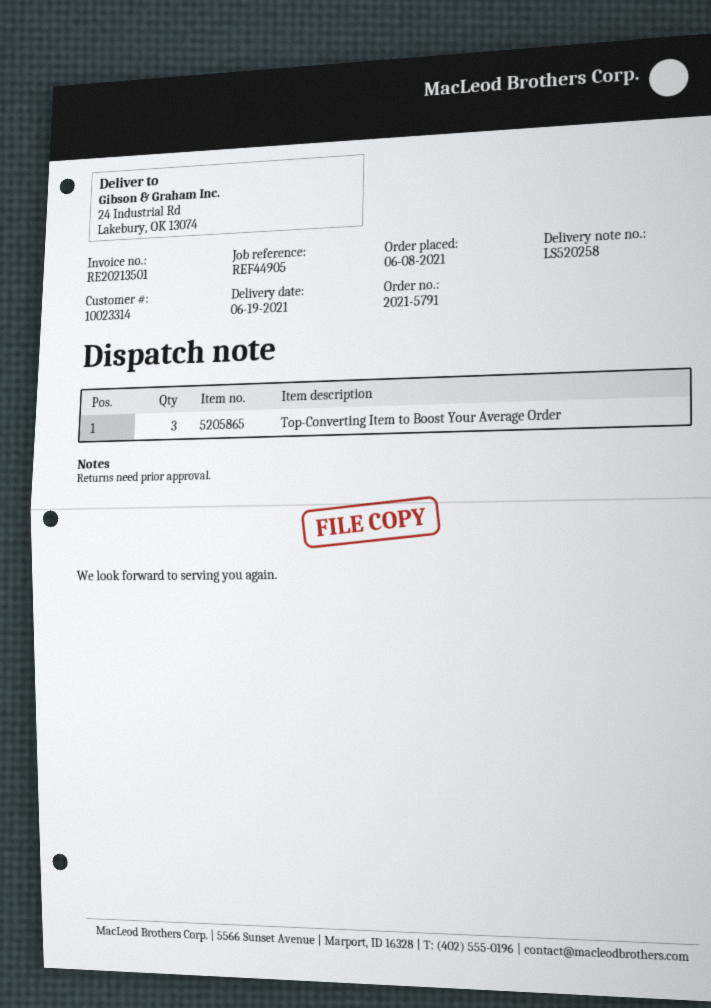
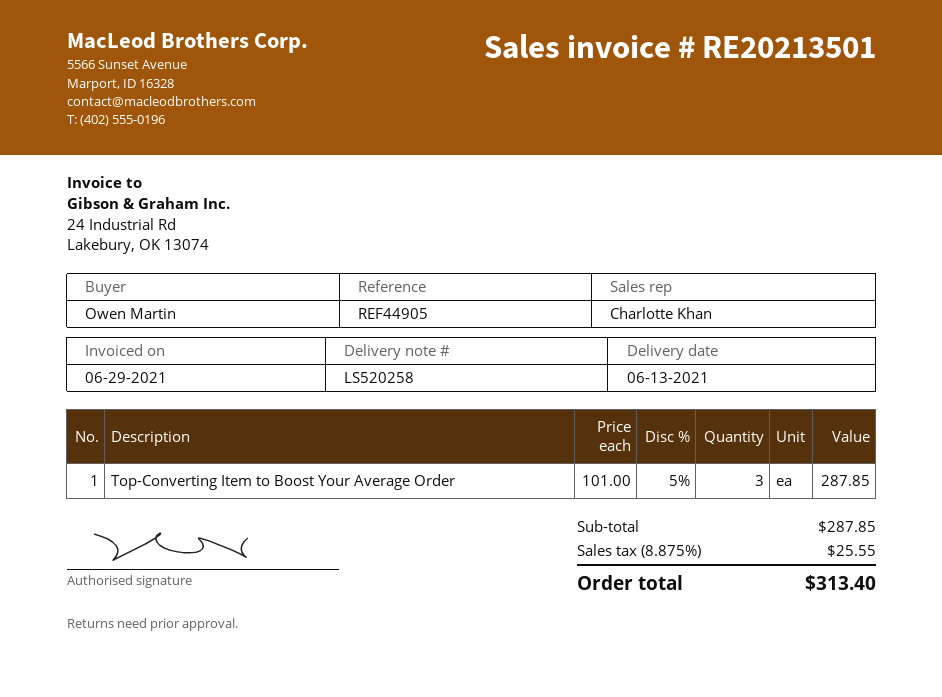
delivery date: 2021-06-19 -> 2021-06-13

